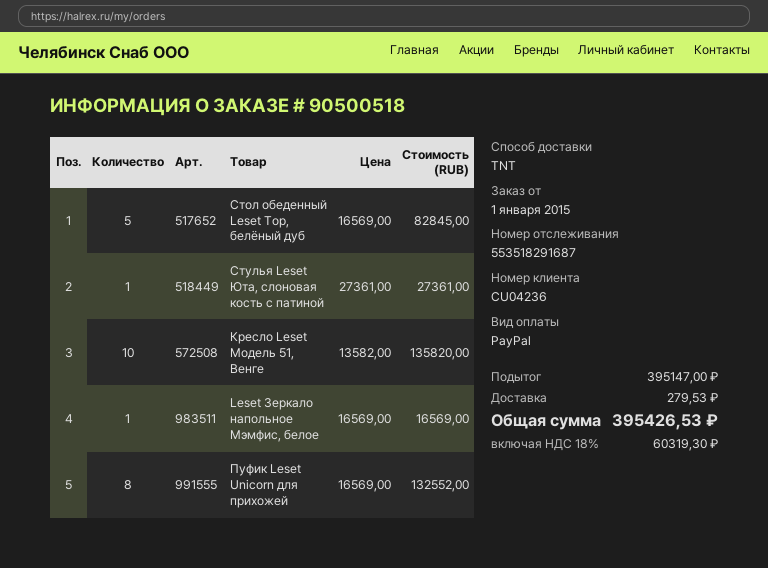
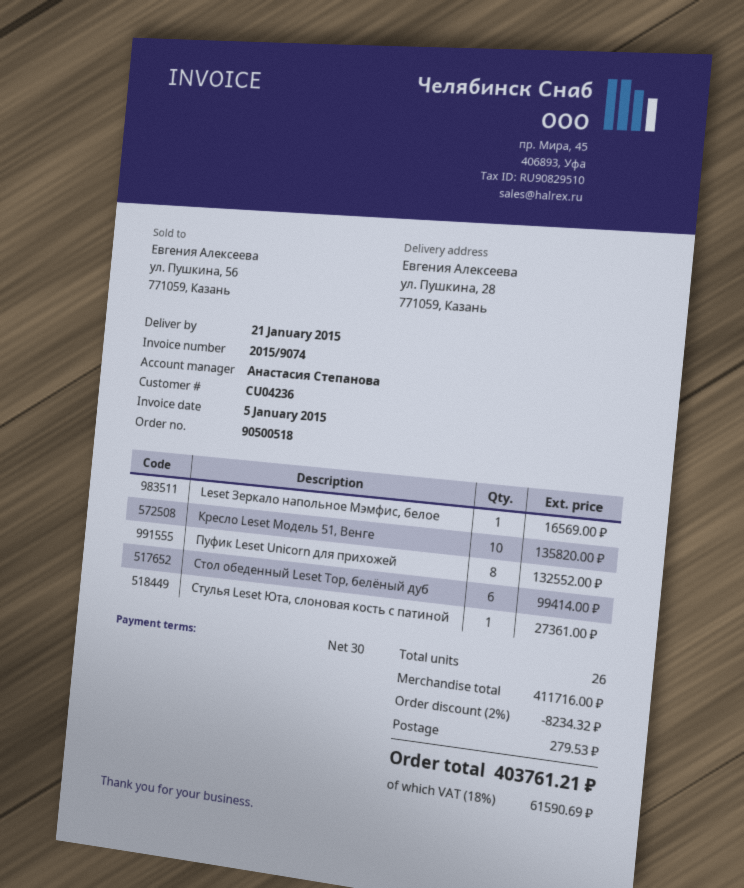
Стол обеденный Leset Тор, белёный дуб: 5 for 82845.00 -> 6 for 99414.00
subtotal: 395147.00 -> 411716.00
discount: none -> 2% = 8234.32
tax: 18% = 60319.30 -> 18% = 61590.69
total: 395426.53 -> 403761.21

